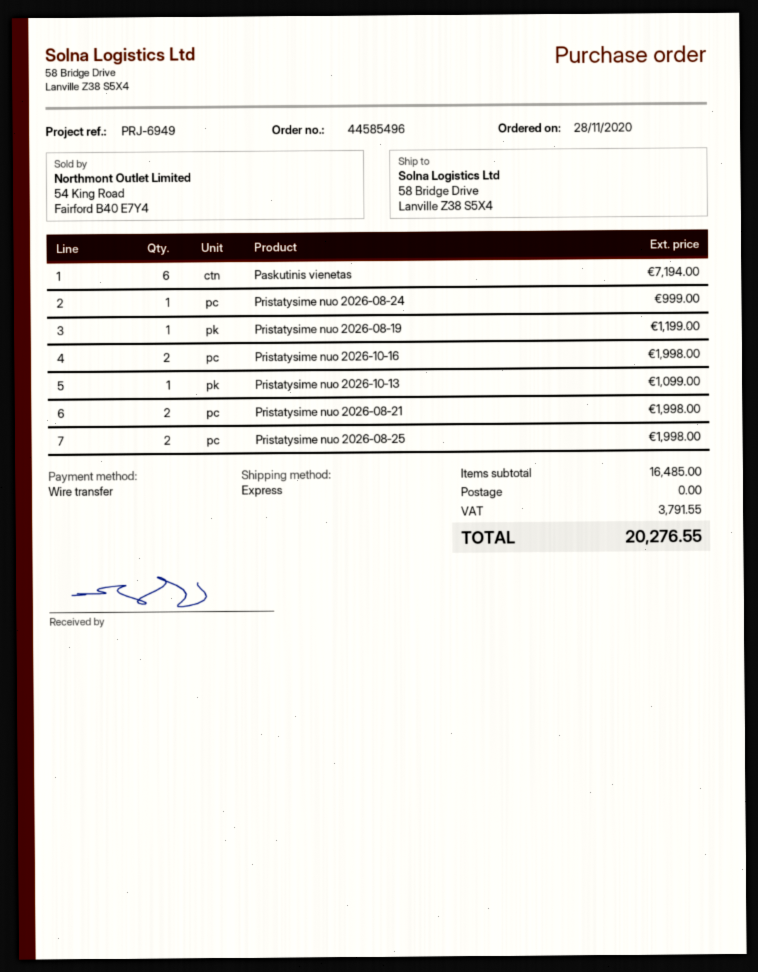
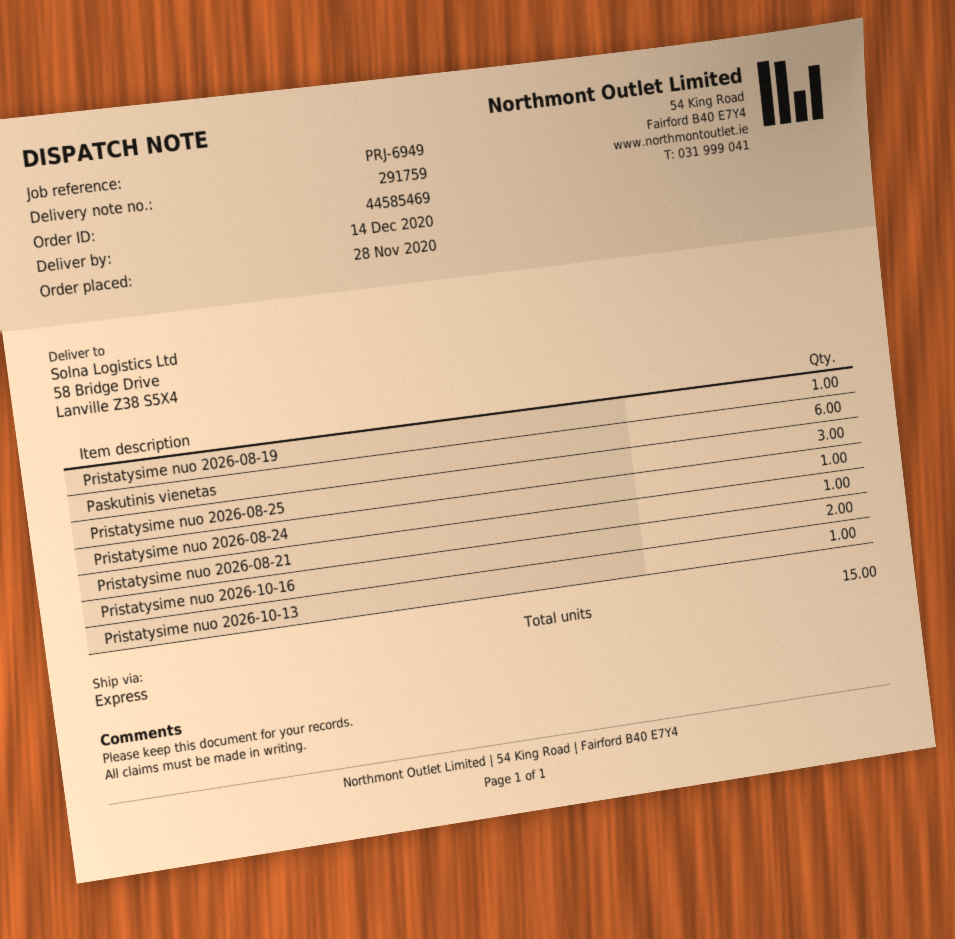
order number: 44585496 -> 44585469
Pristatysime nuo 2026‑08‑21: 2 -> 1
Pristatysime nuo 2026‑08‑25: 2 -> 3

